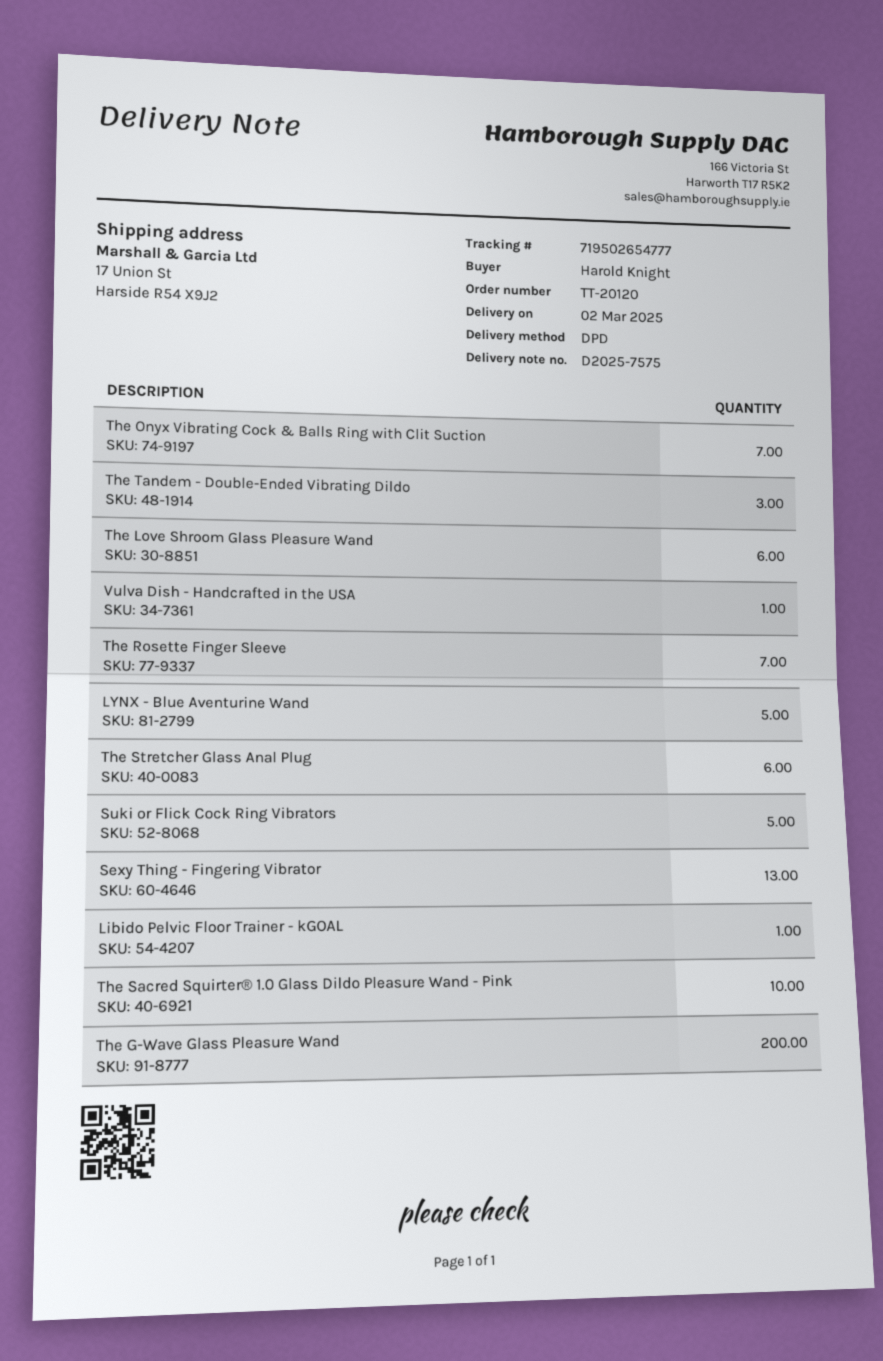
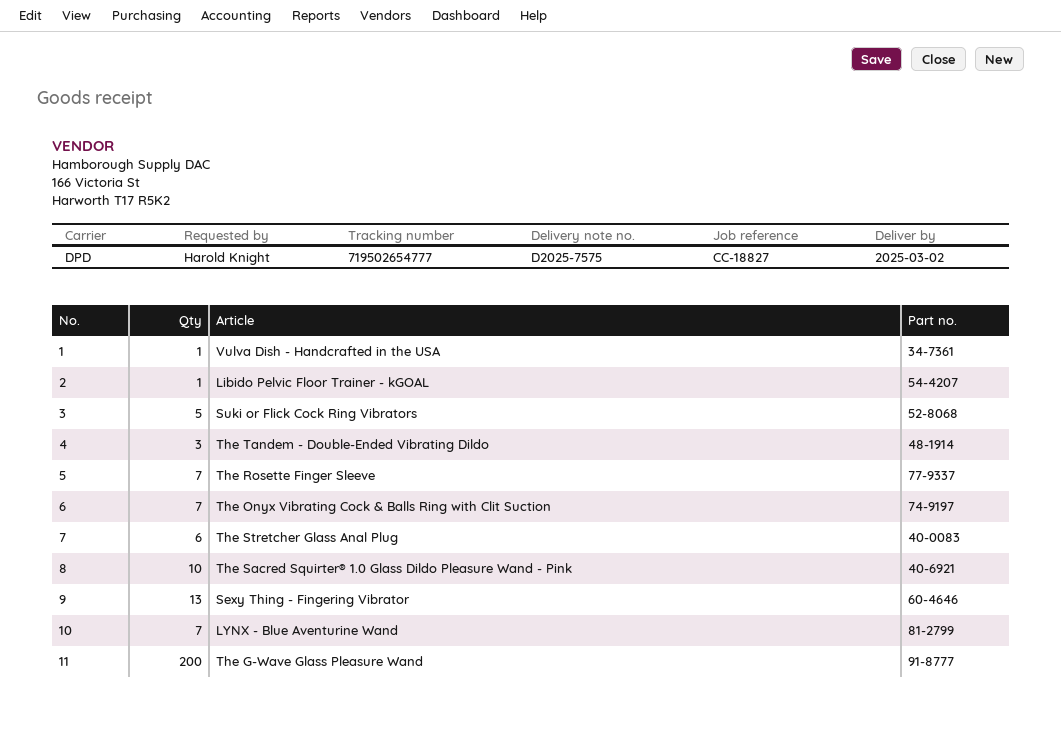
The Love Shroom Glass Pleasure Wand: 6 -> none
LYNX - Blue Aventurine Wand: 5 -> 7

